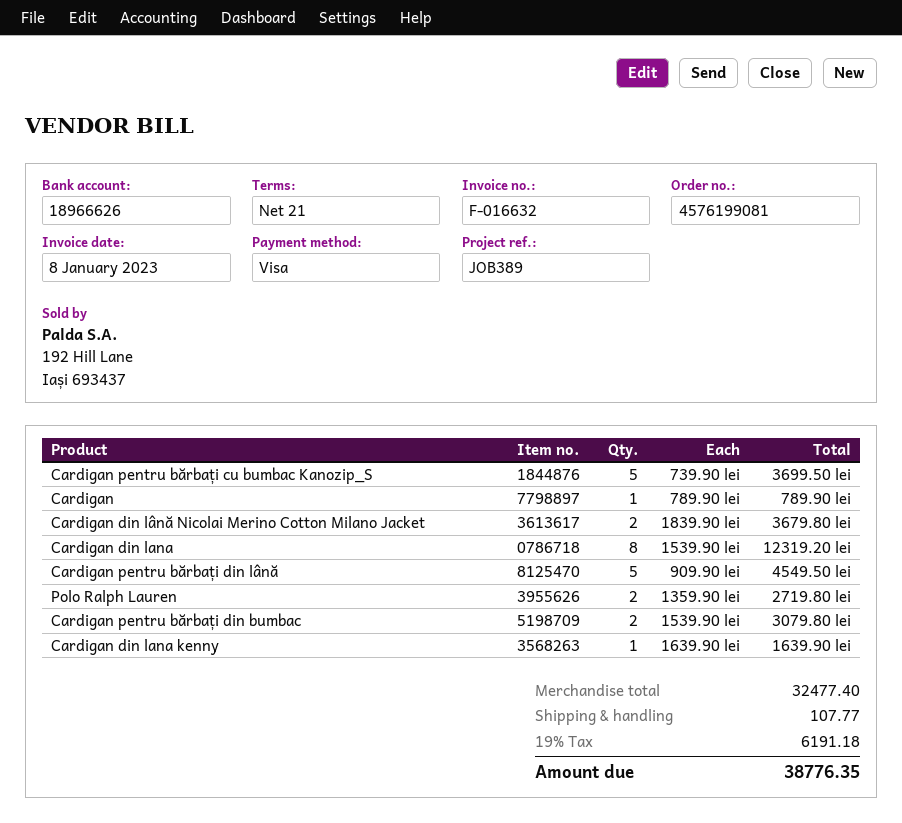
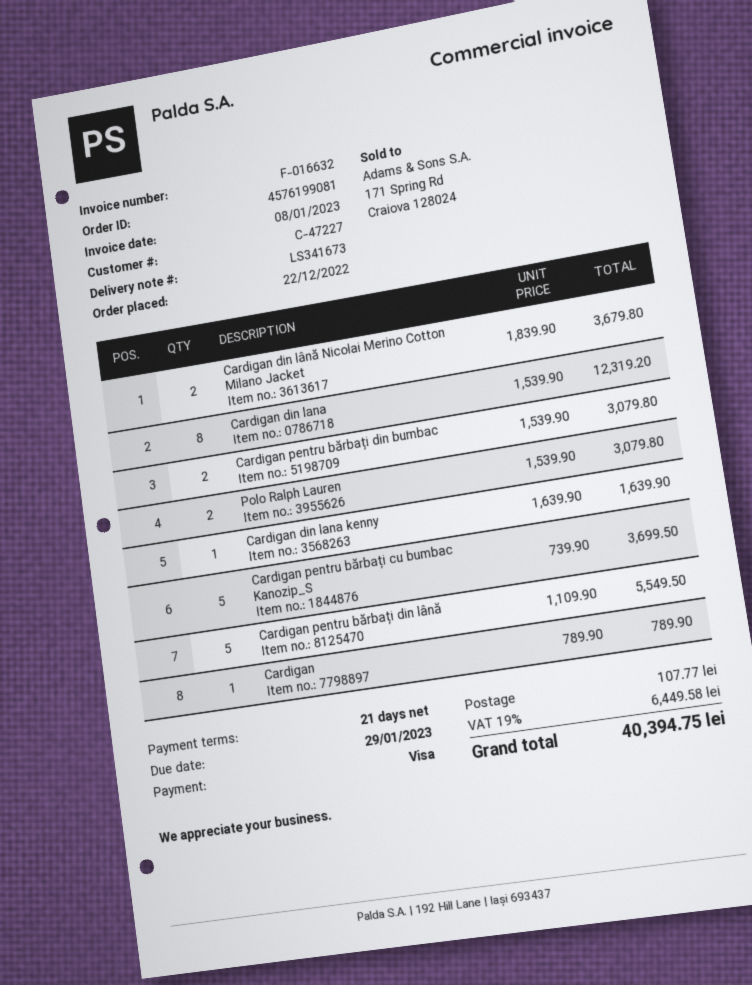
Cardigan pentru bărbați din lână: 5 x 909.90 = 4549.50 -> 5 x 1109.90 = 5549.50
Polo Ralph Lauren: 2 x 1359.90 = 2719.80 -> 2 x 1539.90 = 3079.80
tax: 19% = 6191.18 -> 19% = 6449.58
total: 38776.35 -> 40394.75

